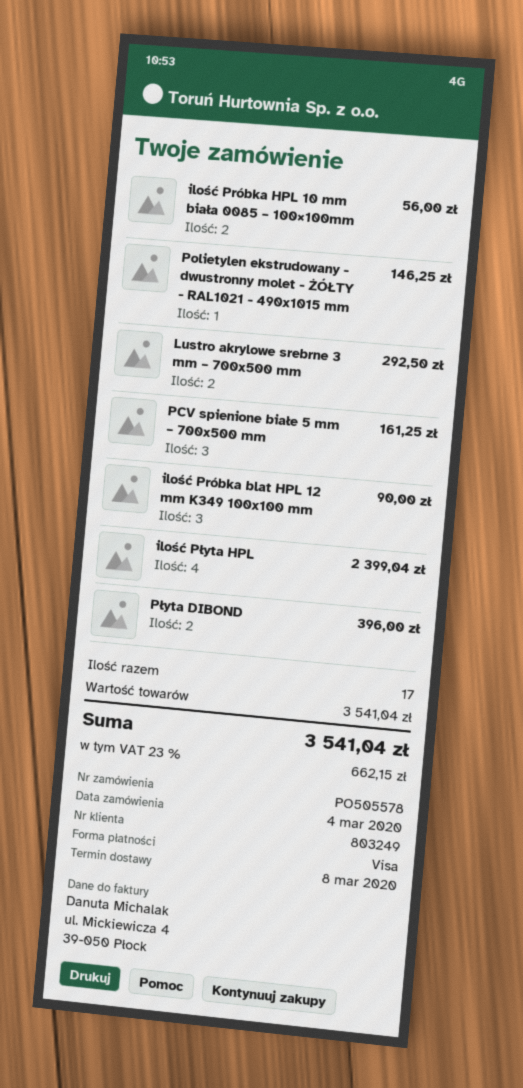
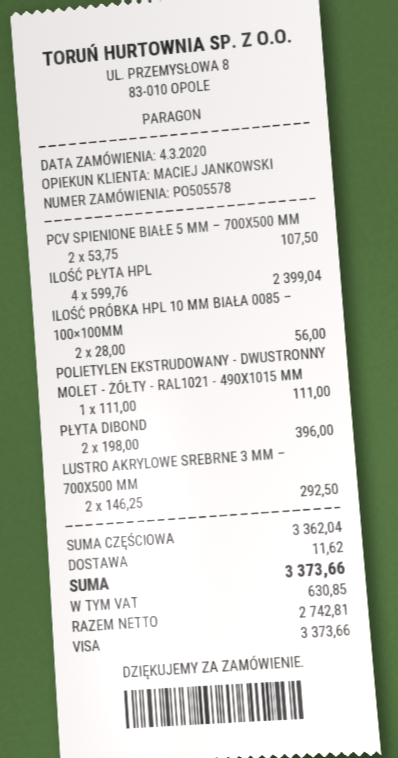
Polietylen ekstrudowany - dwustronny molet - ŻÓŁTY - RAL1021 - 490x1015 mm: 1 for 146.25 -> 1 for 111.00
PCV spienione białe 5 mm – 700x500 mm: 3 for 161.25 -> 2 for 107.50
ilość Próbka blat HPL 12 mm K349 100x100 mm: 3 for 90.00 -> none
subtotal: 3541.04 -> 3362.04
shipping: none -> 11.62
tax: 662.15 -> 630.85
total: 3541.04 -> 3373.66

